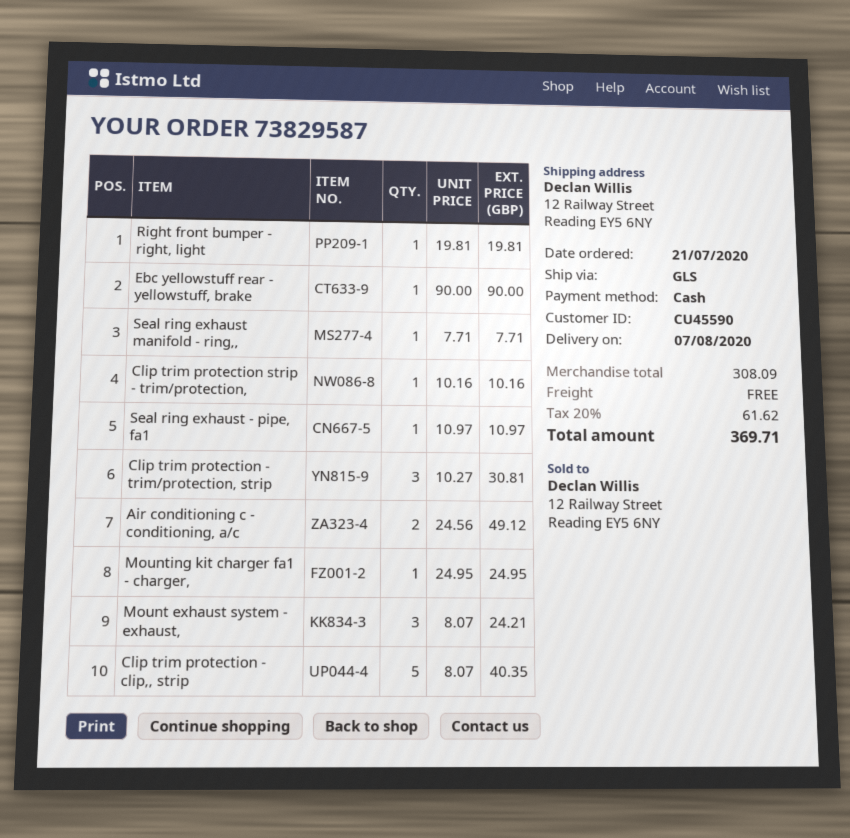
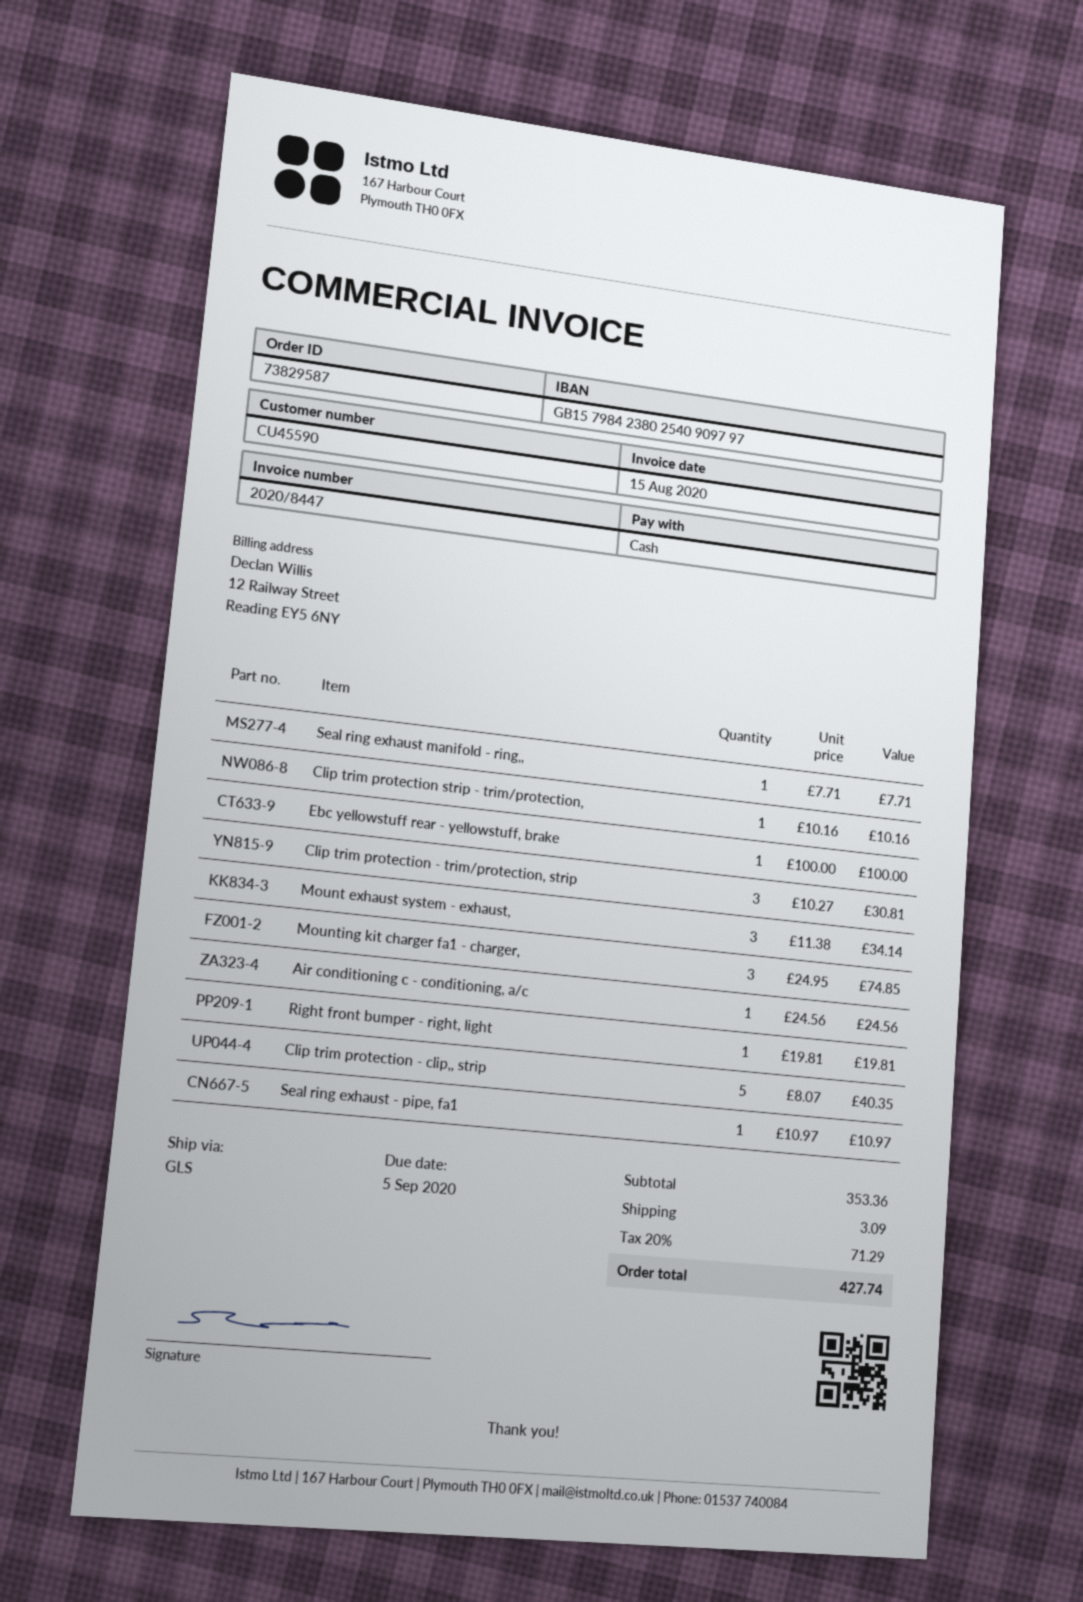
Ebc yellowstuff rear - yellowstuff, brake: 1 x 90.00 = 90.00 -> 1 x 100.00 = 100.00
Air conditioning c - conditioning, a/c: 2 x 24.56 = 49.12 -> 1 x 24.56 = 24.56
Mounting kit charger fa1 - charger,: 1 x 24.95 = 24.95 -> 3 x 24.95 = 74.85
Mount exhaust system - exhaust,: 3 x 8.07 = 24.21 -> 3 x 11.38 = 34.14
subtotal: 308.09 -> 353.36
shipping: 0.00 -> 3.09
tax: 20% = 61.62 -> 20% = 71.29
total: 369.71 -> 427.74

